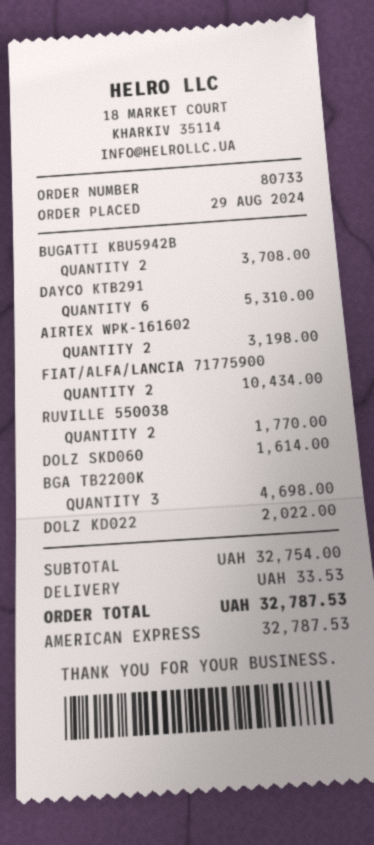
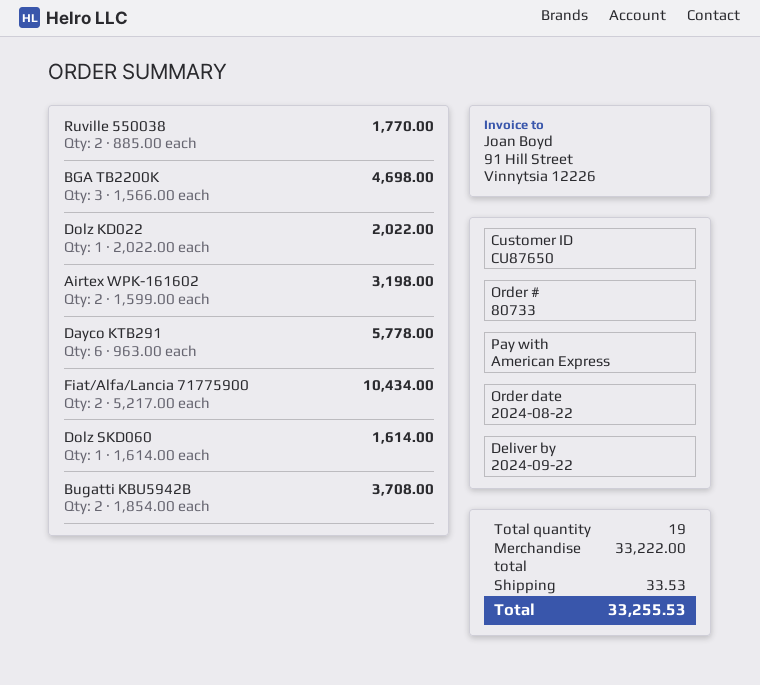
order date: 2024-08-29 -> 2024-08-22
DAYCO KTB291: 6 for 5310.00 -> 6 for 5778.00
subtotal: 32754.00 -> 33222.00
total: 32787.53 -> 33255.53

